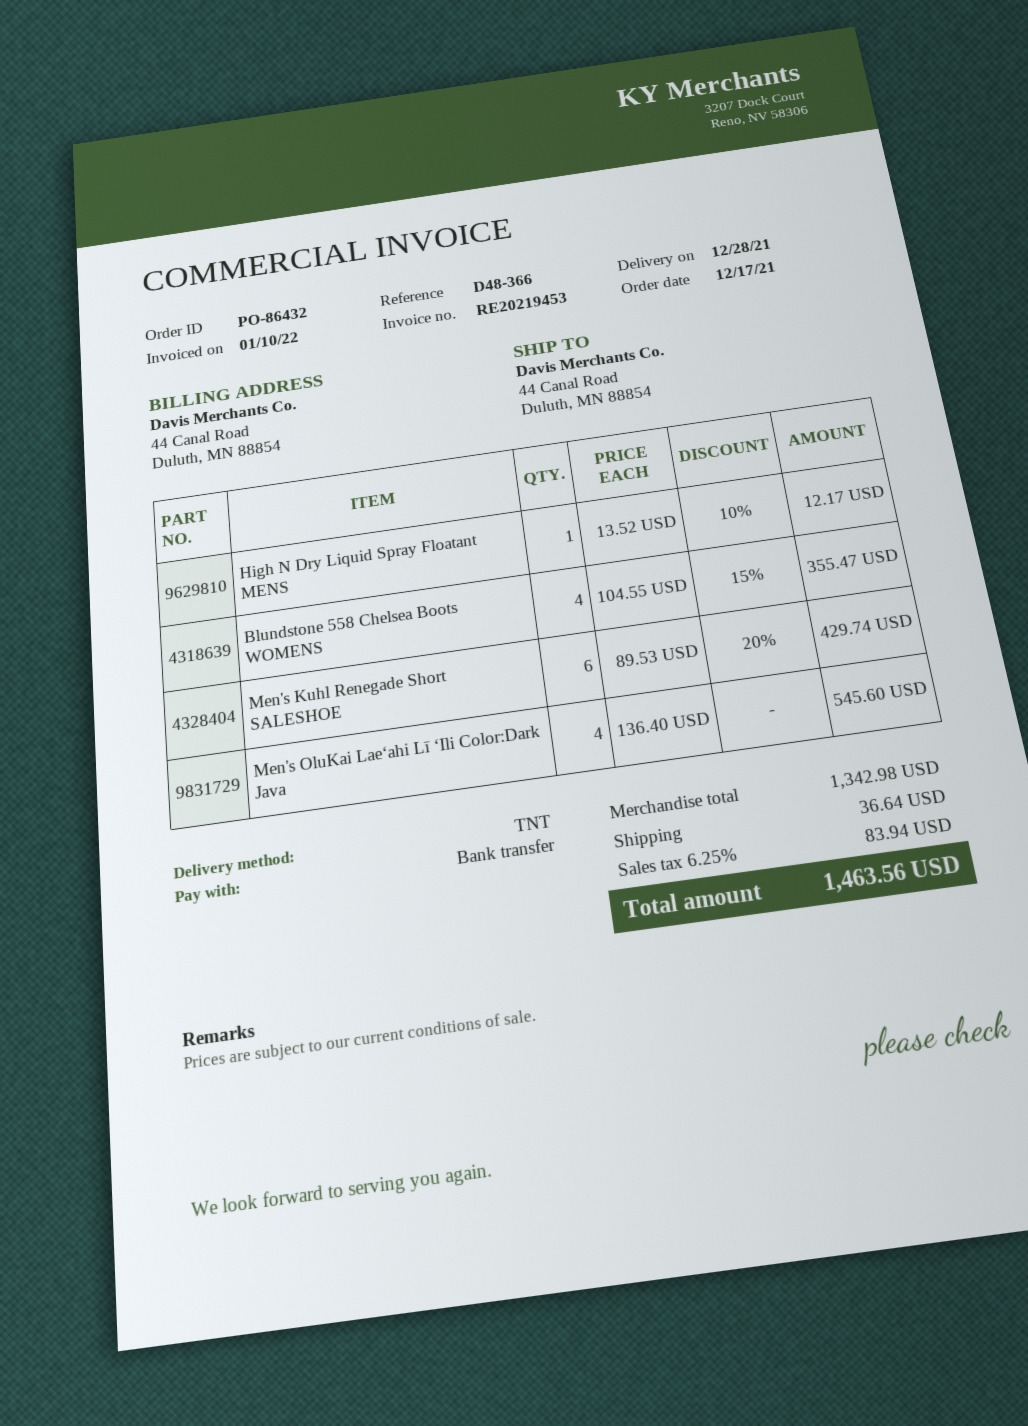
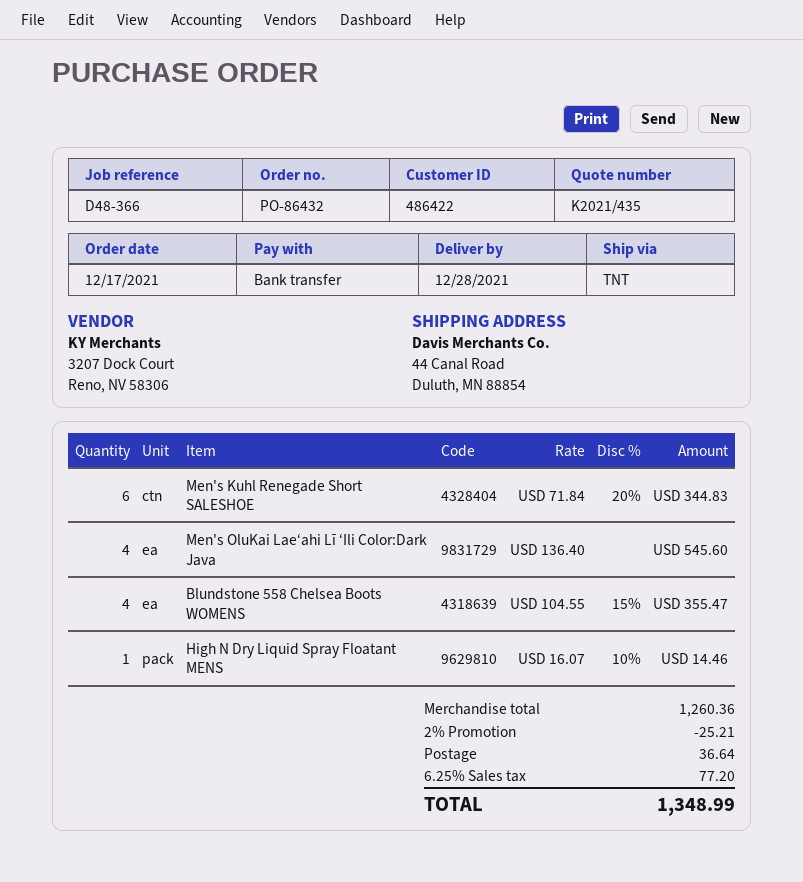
High N Dry Liquid Spray Floatant MENS: 1 x 13.52 - 10% = 12.17 -> 1 x 16.07 - 10% = 14.46
Men's Kuhl Renegade Short SALESHOE: 6 x 89.53 - 20% = 429.74 -> 6 x 71.84 - 20% = 344.83
subtotal: 1342.98 -> 1260.36
discount: none -> 2% = 25.21
tax: 6.25% = 83.94 -> 6.25% = 77.20
total: 1463.56 -> 1348.99

